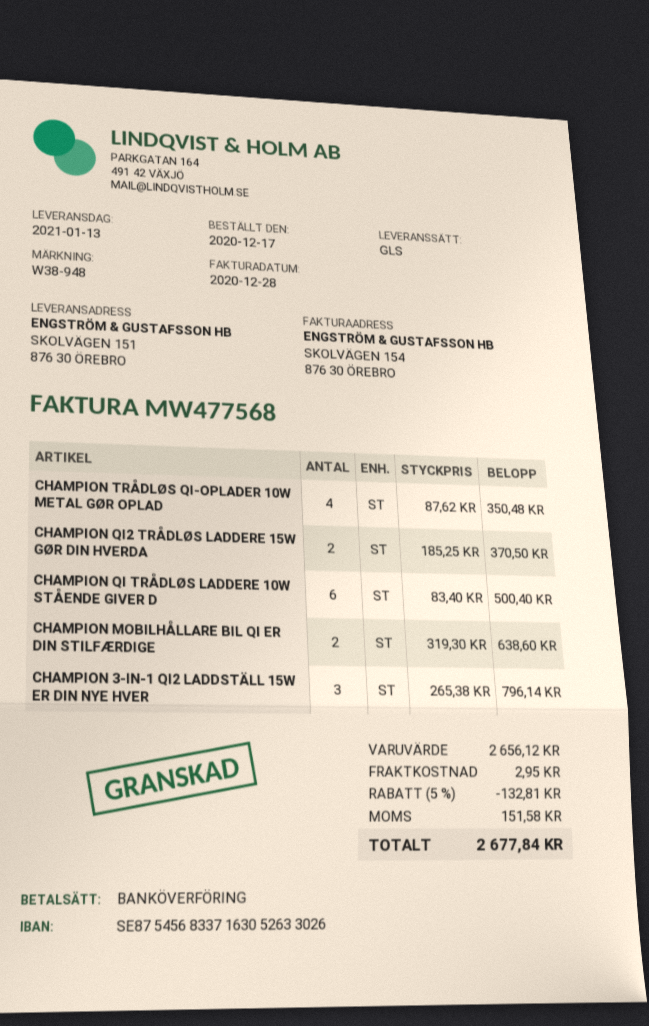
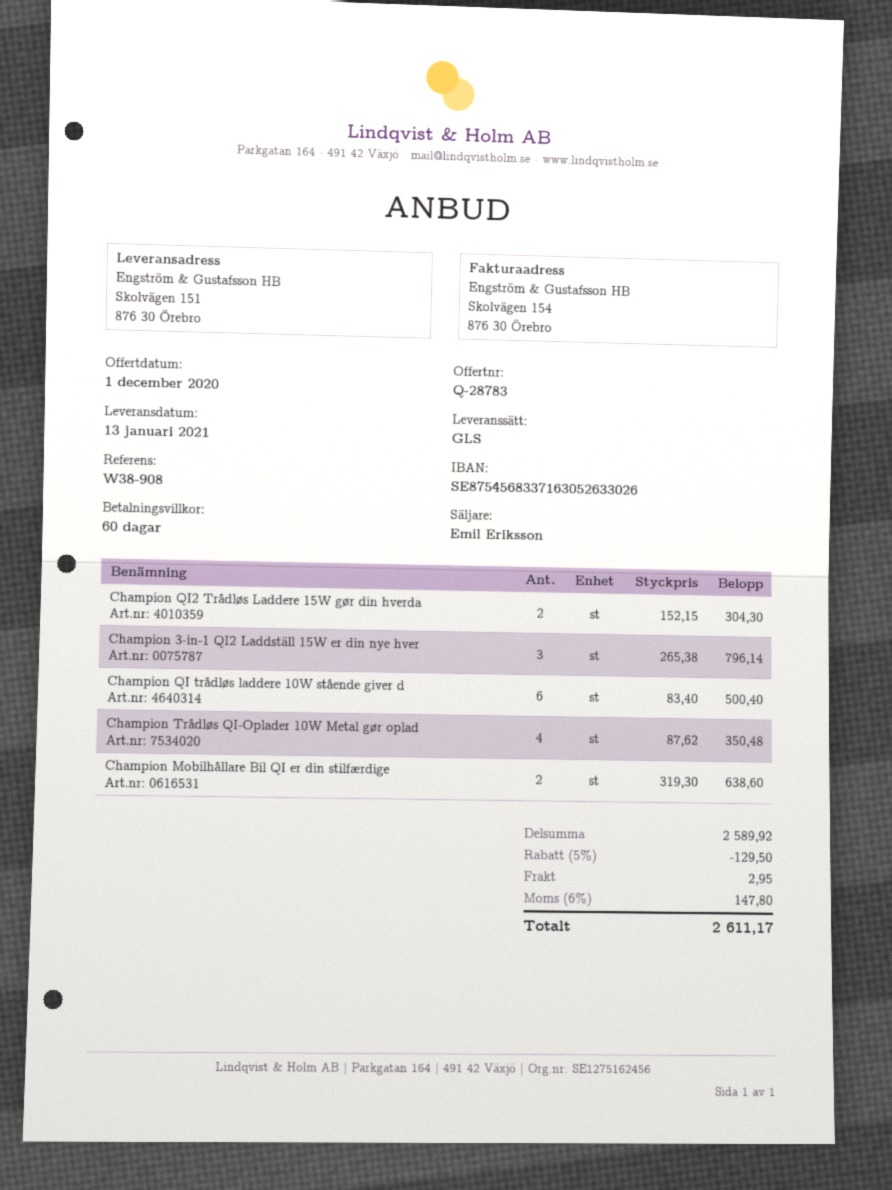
reference: W38-948 -> W38-908
CHAMPION QI2 TRÅDLØS LADDERE 15W GØR DIN HVERDA: 2 x 185.25 = 370.50 -> 2 x 152.15 = 304.30
subtotal: 2656.12 -> 2589.92
discount: 5% = 132.81 -> 5% = 129.50
tax: 151.58 -> 147.80
total: 2677.84 -> 2611.17

